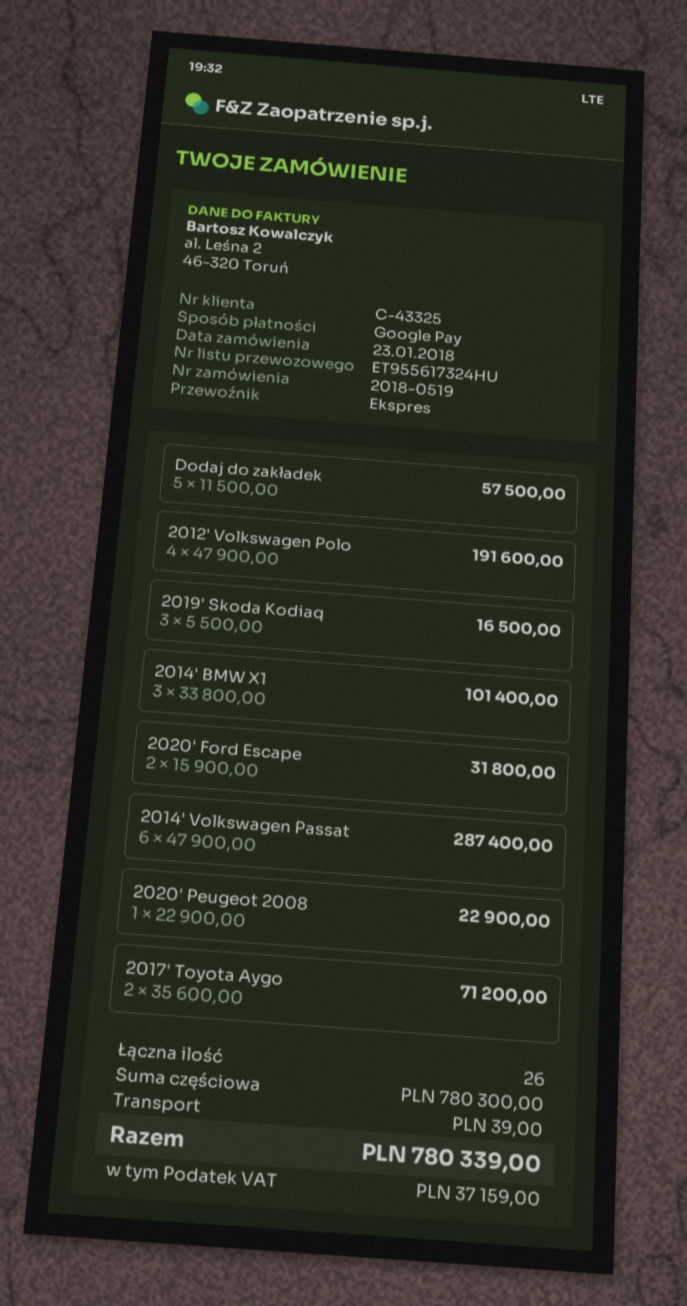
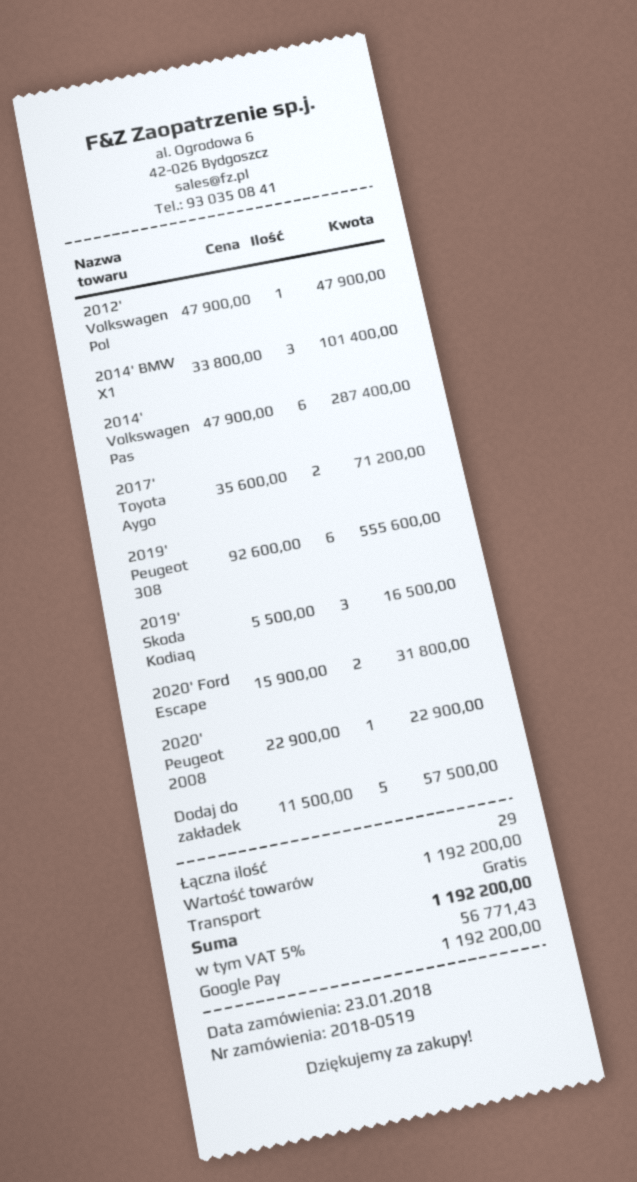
2012' Volkswagen Polo: 4 x 47900.00 = 191600.00 -> 1 x 47900.00 = 47900.00
2019' Peugeot 308: none -> 6 x 92600.00 = 555600.00
total quantity: 26 -> 29
subtotal: 780300.00 -> 1192200.00
shipping: 39.00 -> 0.00
tax: 37159.00 -> 56771.43
total: 780339.00 -> 1192200.00

